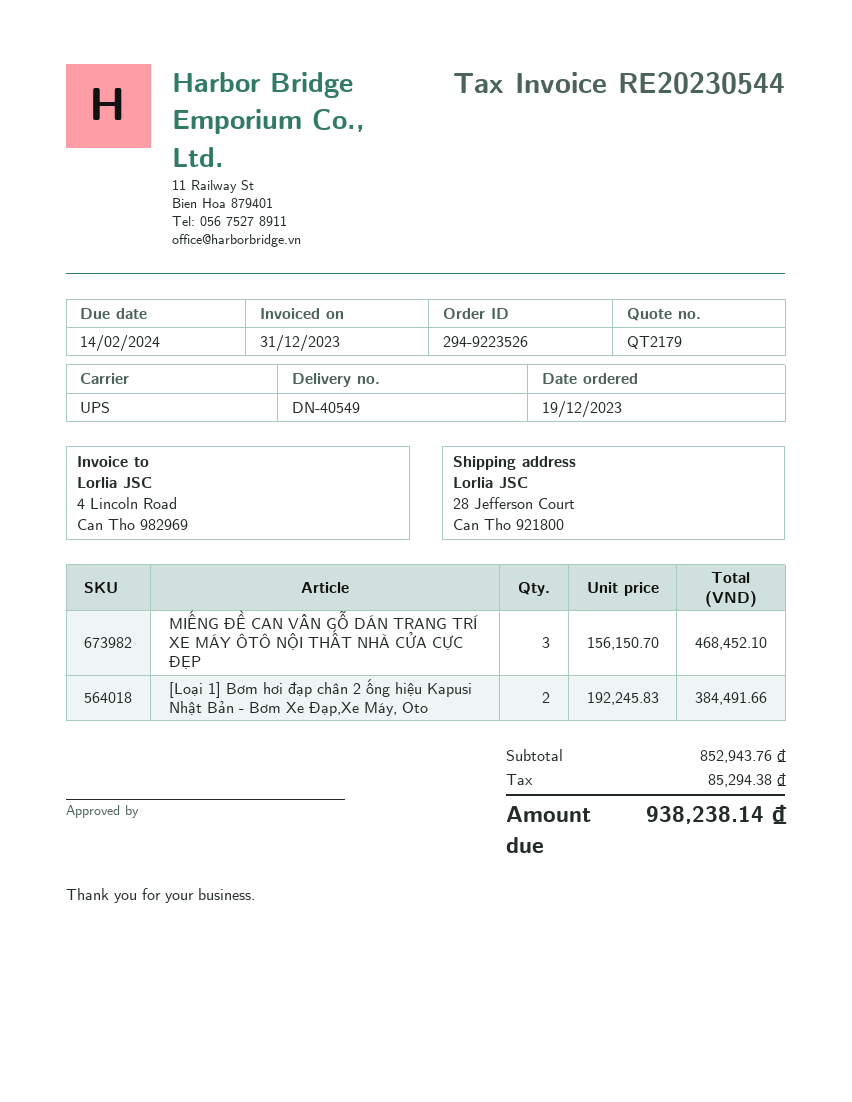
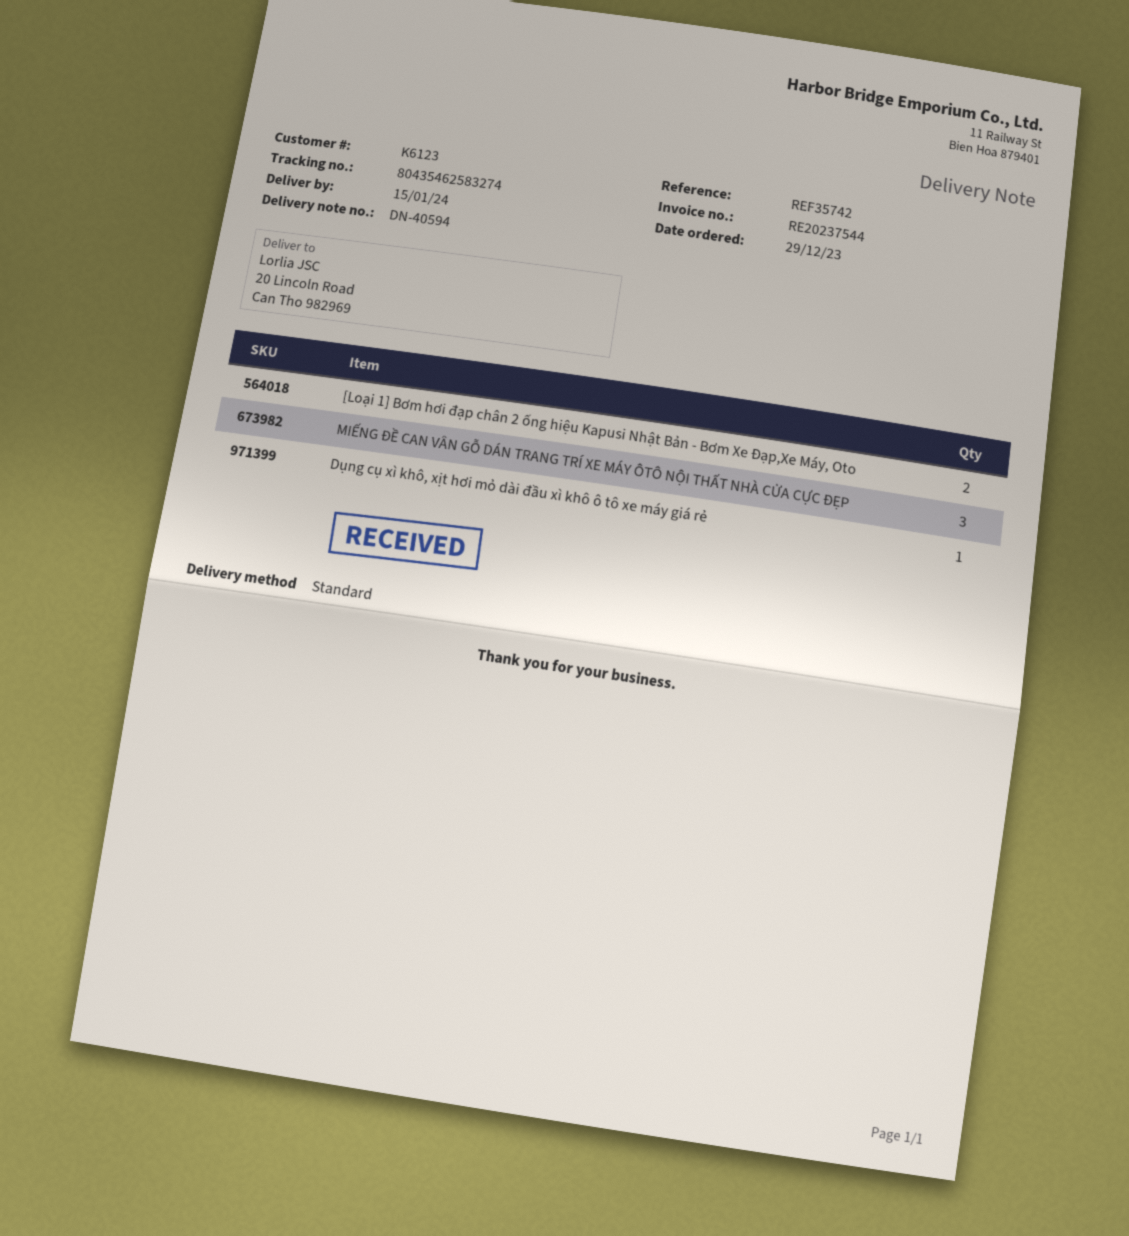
order date: 2023-12-19 -> 2023-12-29
delivery note number: DN-40549 -> DN-40594
invoice number: RE20230544 -> RE20237544
shipping method: UPS -> standard
ship to: 28 Jefferson Court, Can Tho 921800 -> 20 Lincoln Road, Can Tho 982969
Dụng cụ xì khô, xịt hơi mỏ dài đầu xì khô ô tô xe máy giá rẻ: none -> 1

